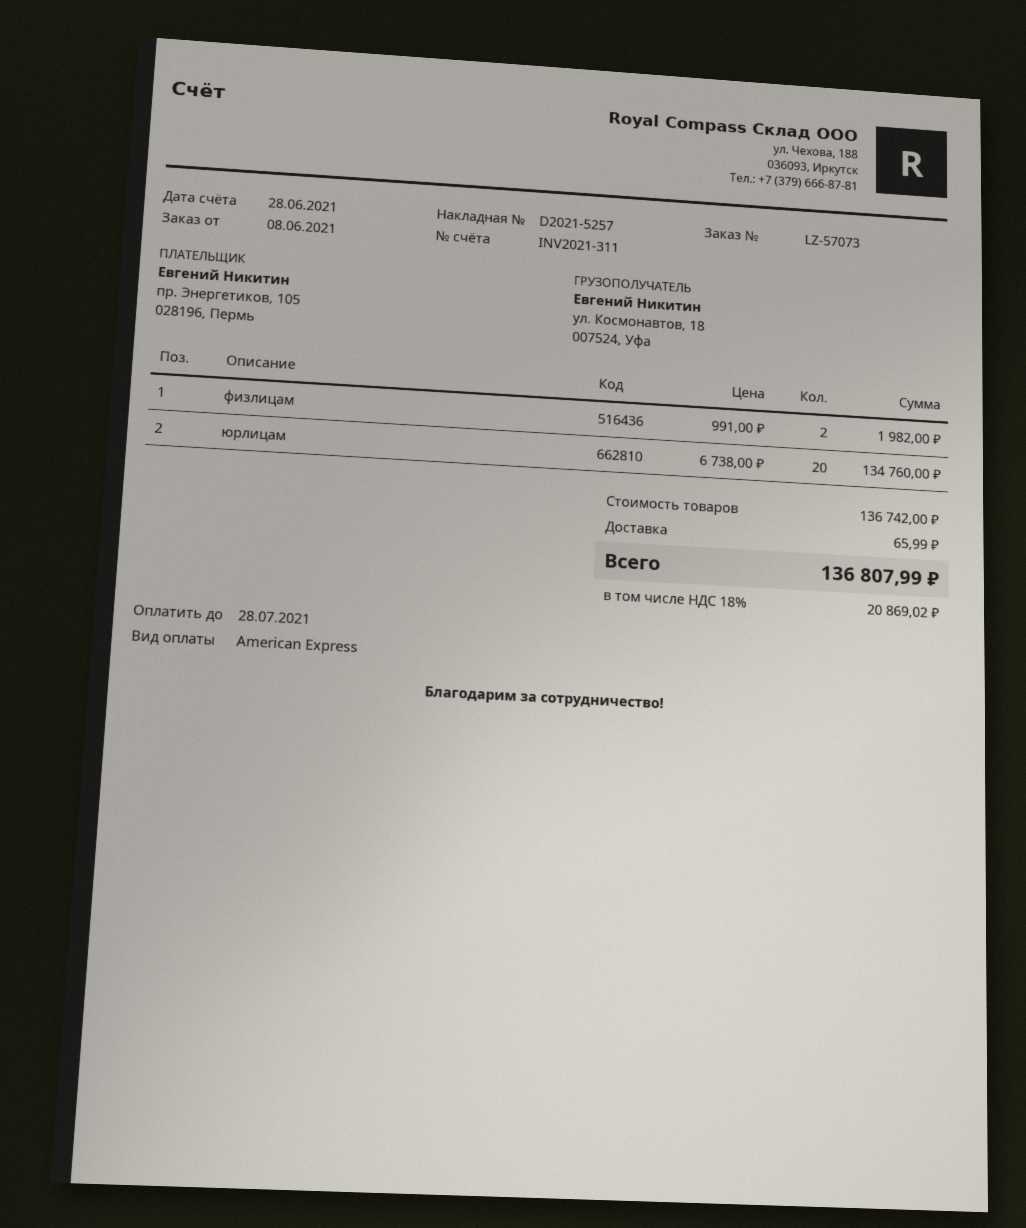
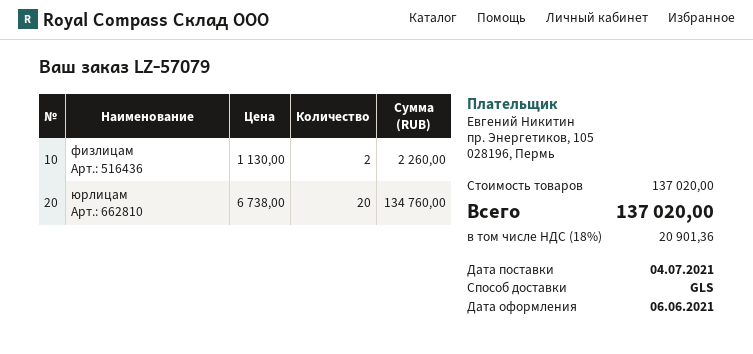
order number: LZ-57073 -> LZ-57079
order date: 2021-06-08 -> 2021-06-06
физлицам: 2 x 991.00 = 1982.00 -> 2 x 1130.00 = 2260.00
subtotal: 136742.00 -> 137020.00
shipping: 65.99 -> none
tax: 18% = 20869.02 -> 18% = 20901.36
total: 136807.99 -> 137020.00

